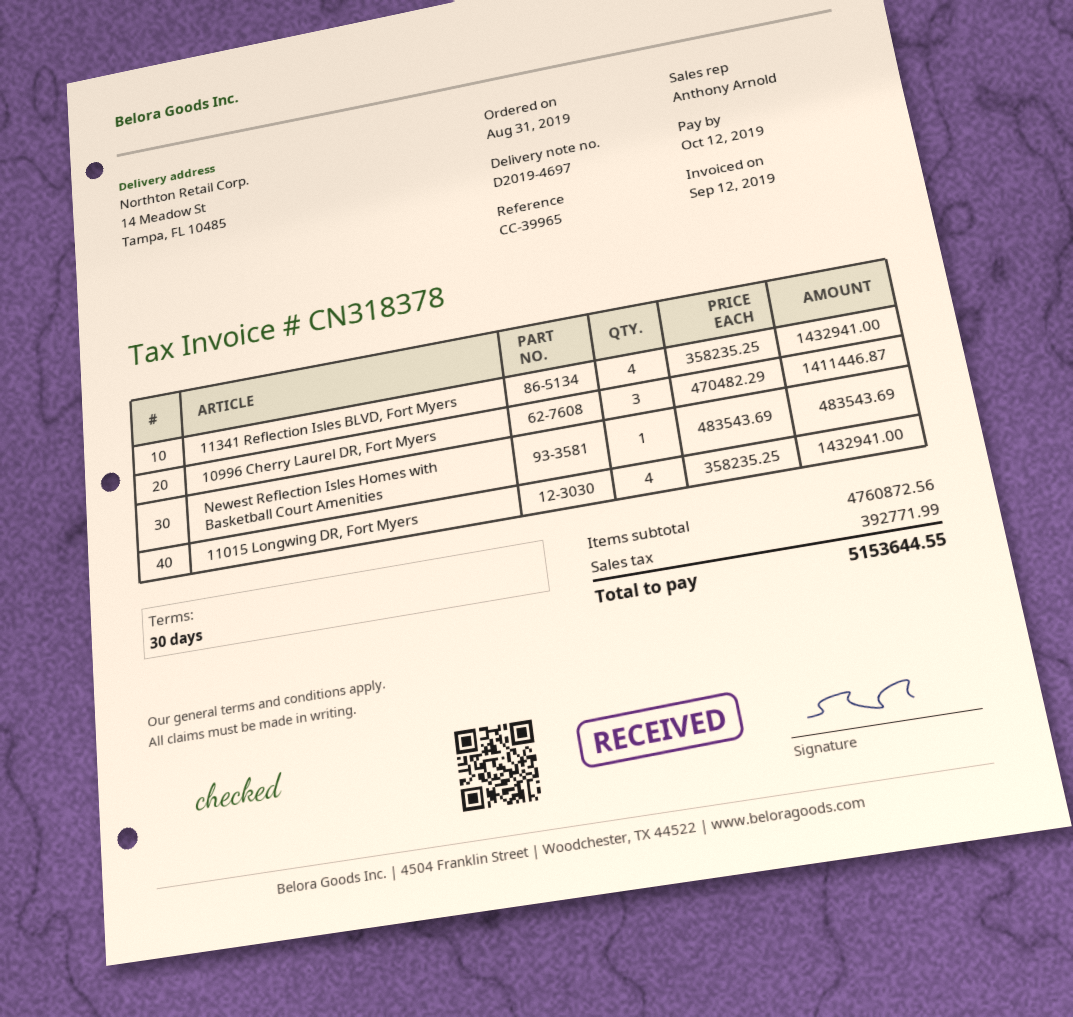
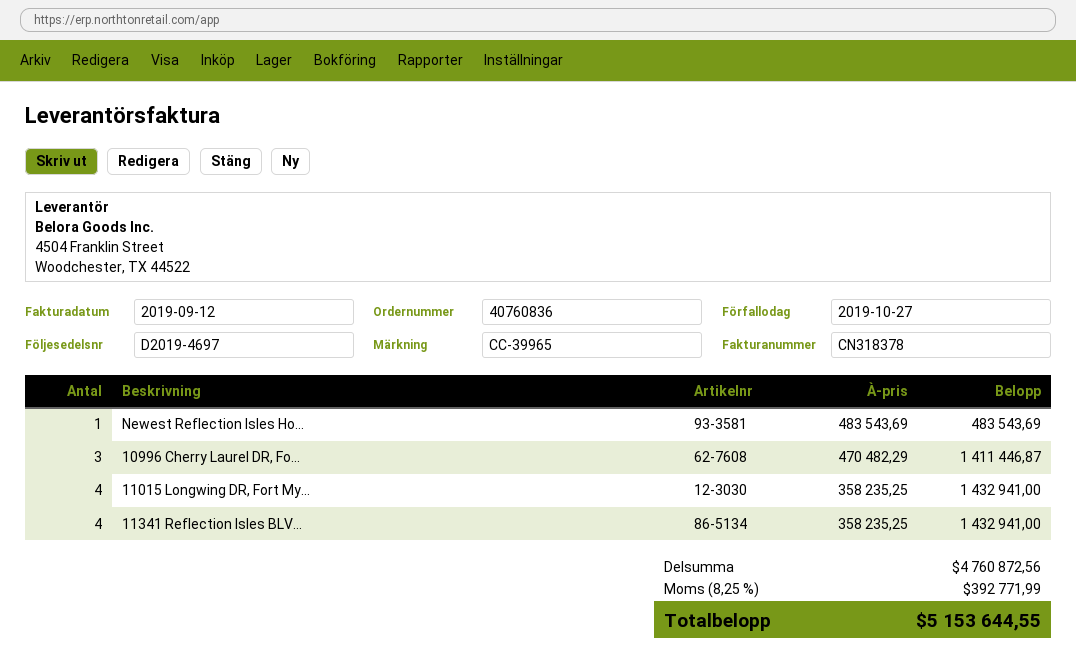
due date: 2019-10-12 -> 2019-10-27

